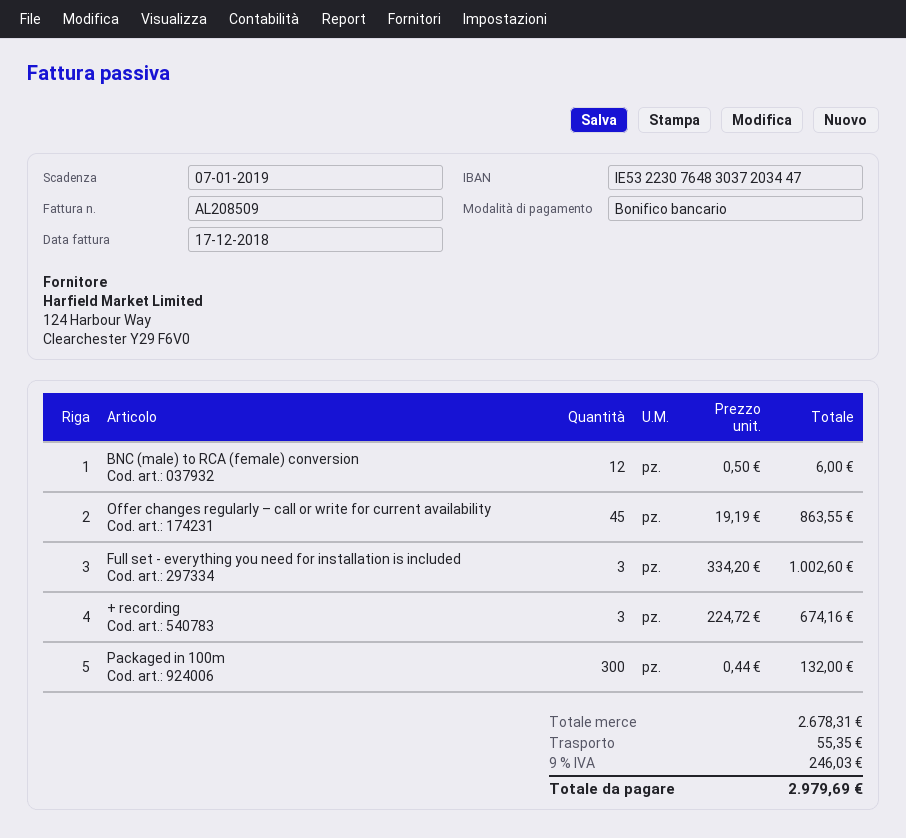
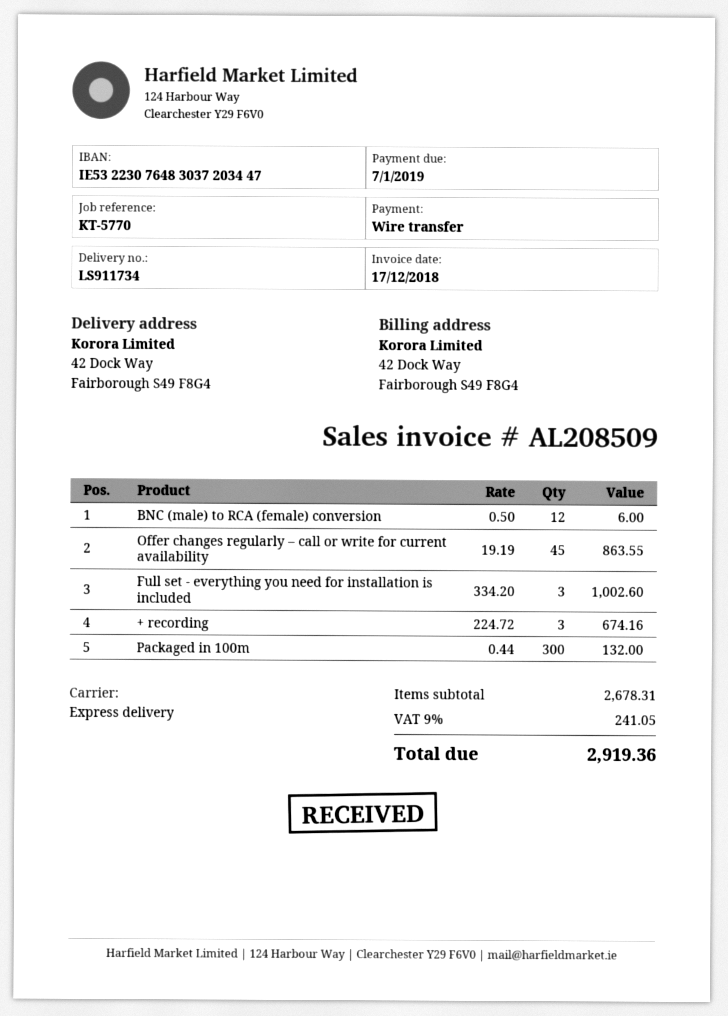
shipping: 55.35 -> none
tax: 9% = 246.03 -> 9% = 241.05
total: 2979.69 -> 2919.36

